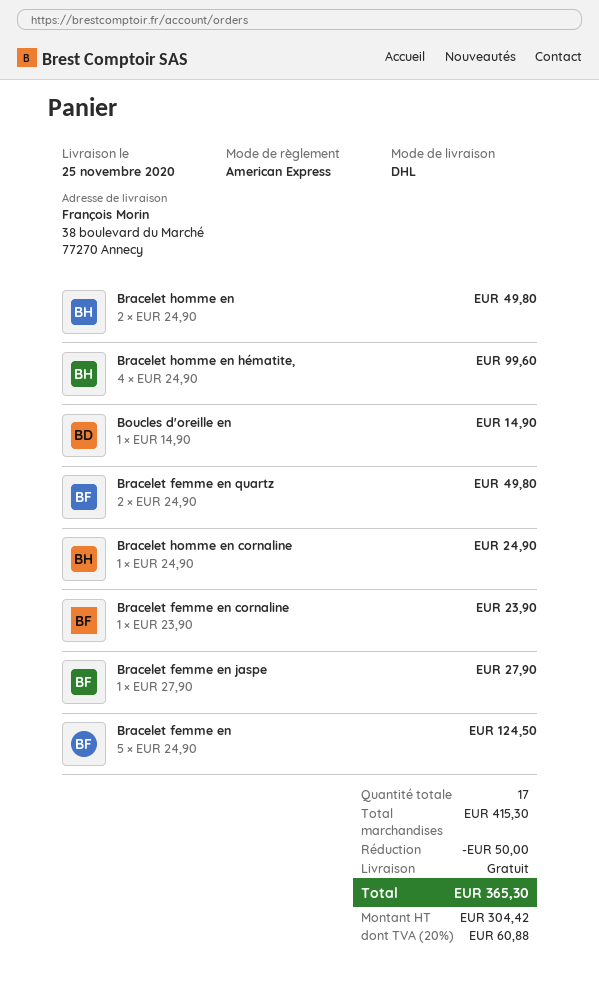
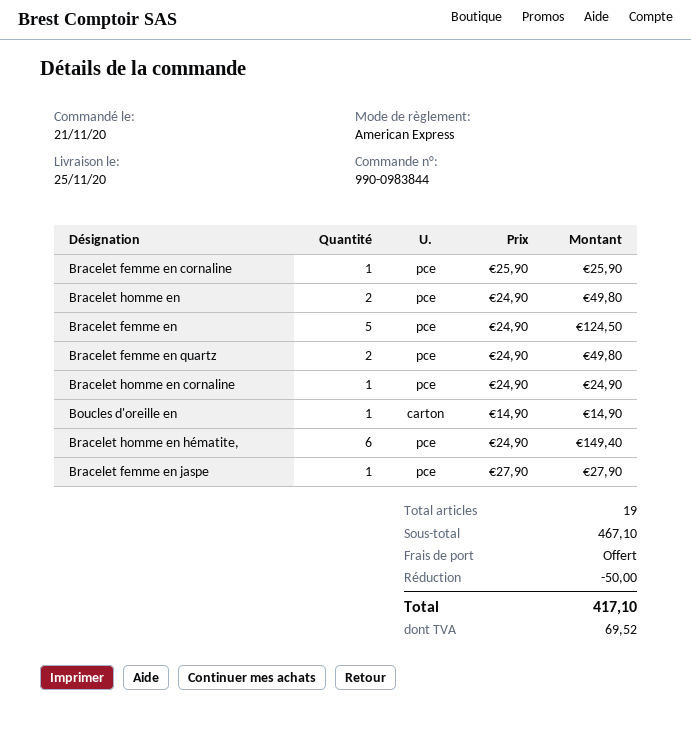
Bracelet homme en hématite,: 4 x 24.90 = 99.60 -> 6 x 24.90 = 149.40
Bracelet femme en cornaline: 1 x 23.90 = 23.90 -> 1 x 25.90 = 25.90
total quantity: 17 -> 19
subtotal: 415.30 -> 467.10
tax: 60.88 -> 69.52
total: 365.30 -> 417.10

